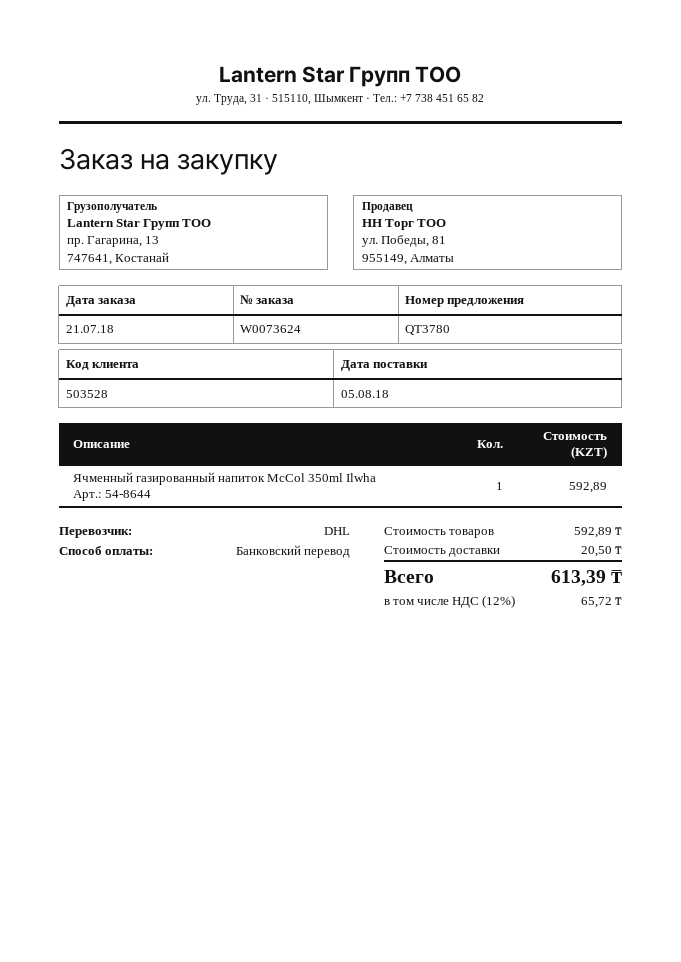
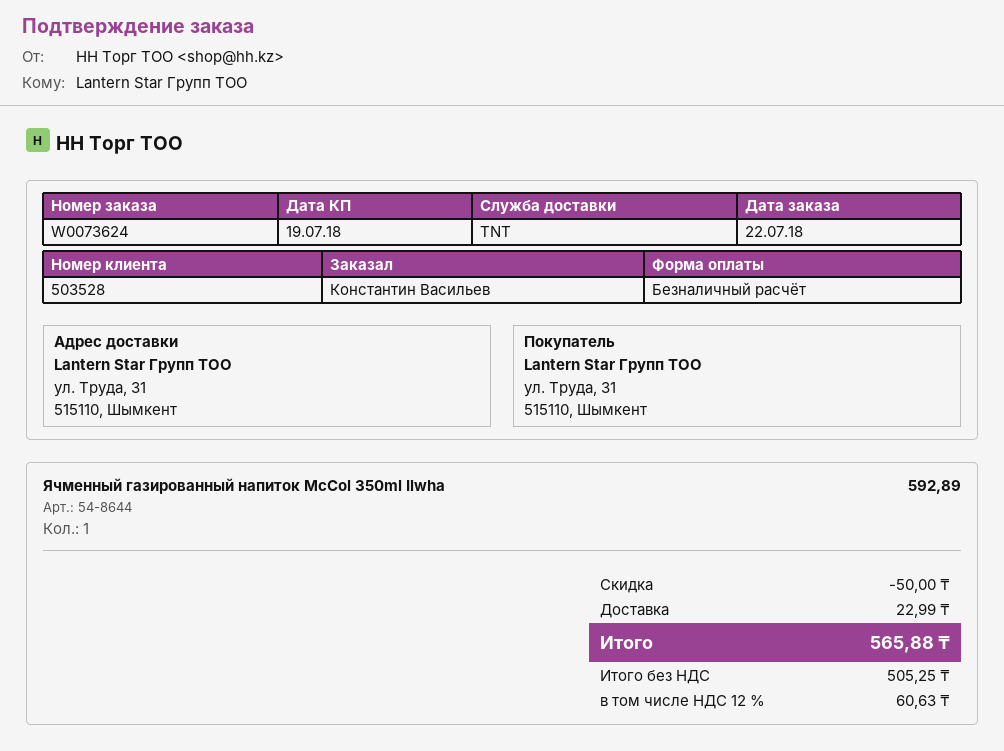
order date: 2018-07-21 -> 2018-07-22
shipping method: DHL -> TNT
ship to: пр. Гагарина, 13, 747641, Костанай -> ул. Труда, 31, 515110, Шымкент
discount: none -> 50.00
shipping: 20.50 -> 22.99
tax: 12% = 65.72 -> 12% = 60.63
total: 613.39 -> 565.88

